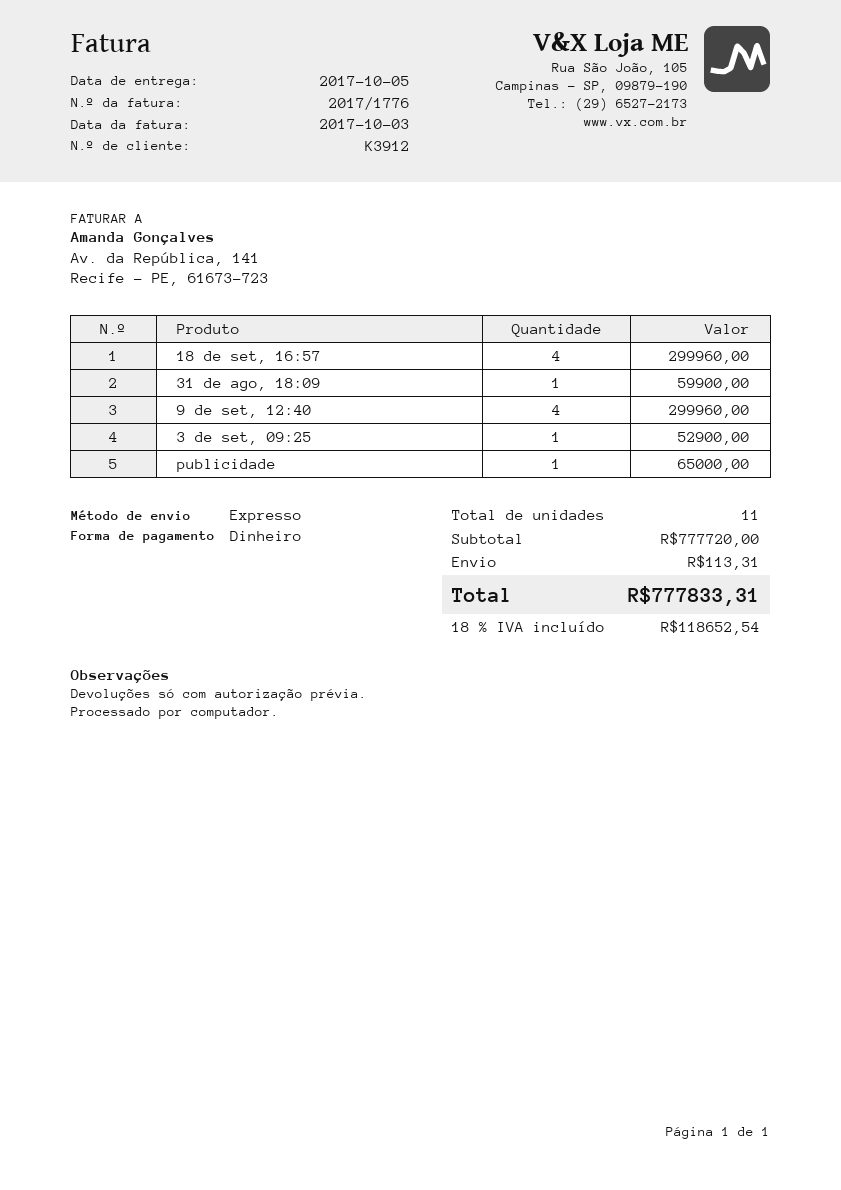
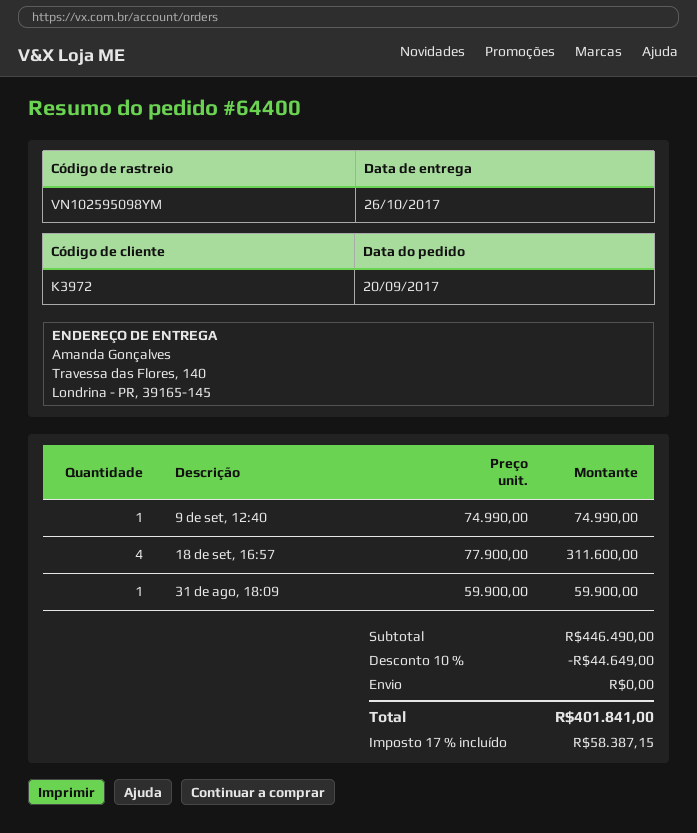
delivery date: 2017-10-05 -> 2017-10-26
customer number: K3912 -> K3972
18 de set, 16:57: 4 for 299960.00 -> 4 for 311600.00
9 de set, 12:40: 4 for 299960.00 -> 1 for 74990.00
3 de set, 09:25: 1 for 52900.00 -> none
publicidade: 1 for 65000.00 -> none
subtotal: 777720.00 -> 446490.00
discount: none -> 10% = 44649.00
shipping: 113.31 -> 0.00
tax: 18% = 118652.54 -> 17% = 58387.15
total: 777833.31 -> 401841.00

